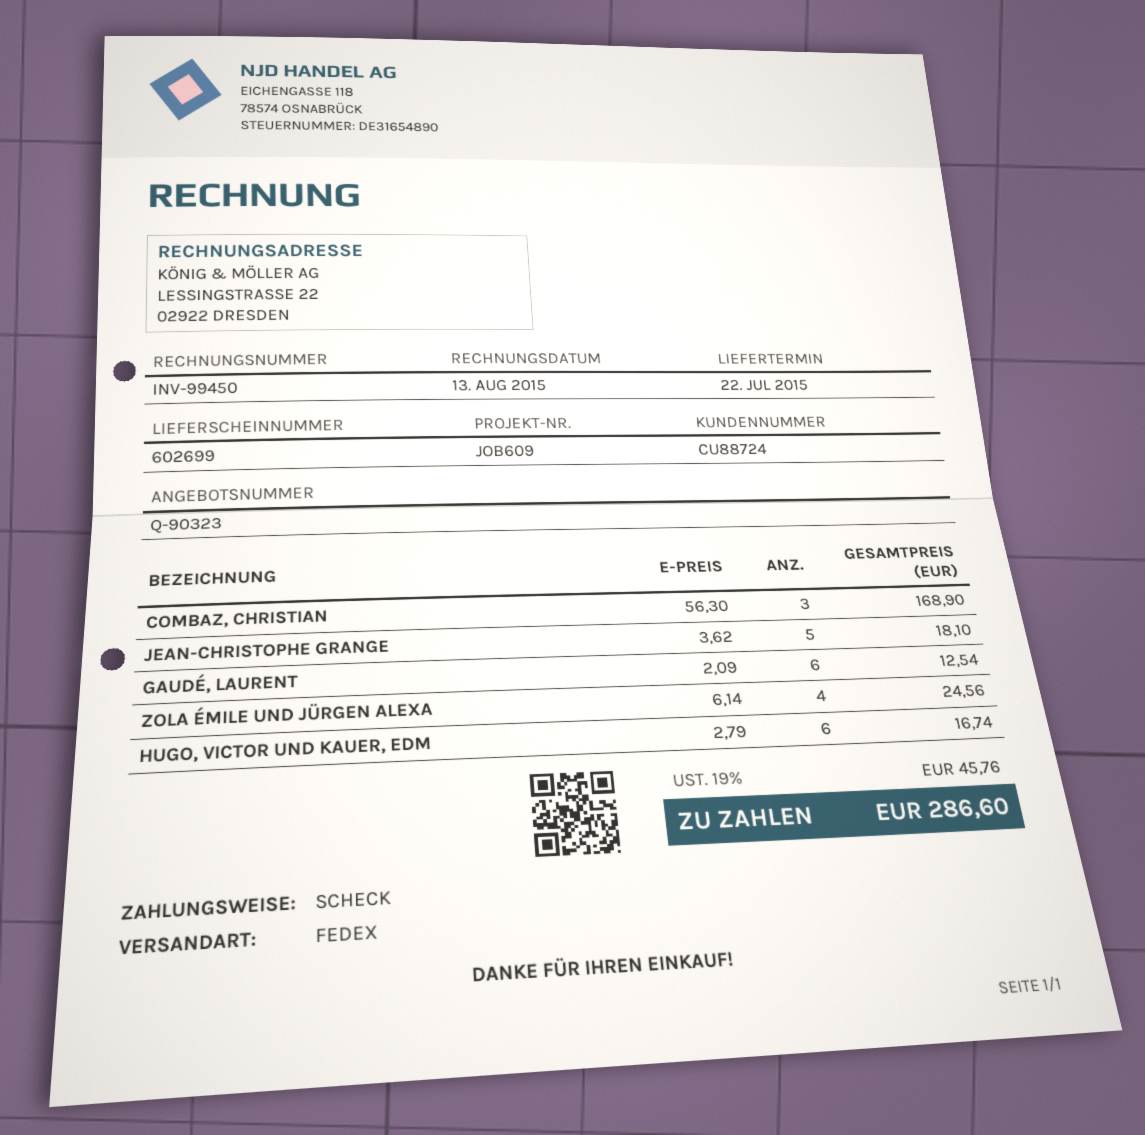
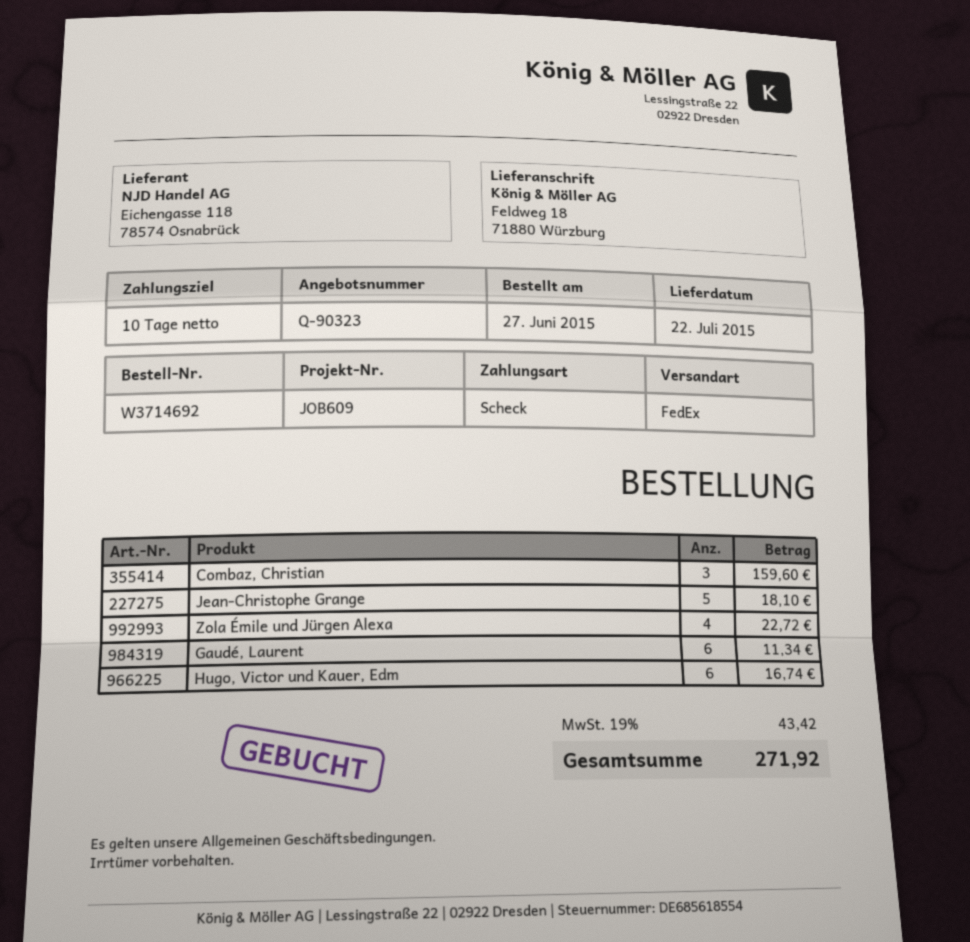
COMBAZ, CHRISTIAN: 3 for 168.90 -> 3 for 159.60
GAUDÉ, LAURENT: 6 for 12.54 -> 6 for 11.34
ZOLA ÉMILE UND JÜRGEN ALEXA: 4 for 24.56 -> 4 for 22.72
tax: 19% = 45.76 -> 19% = 43.42
total: 286.60 -> 271.92

